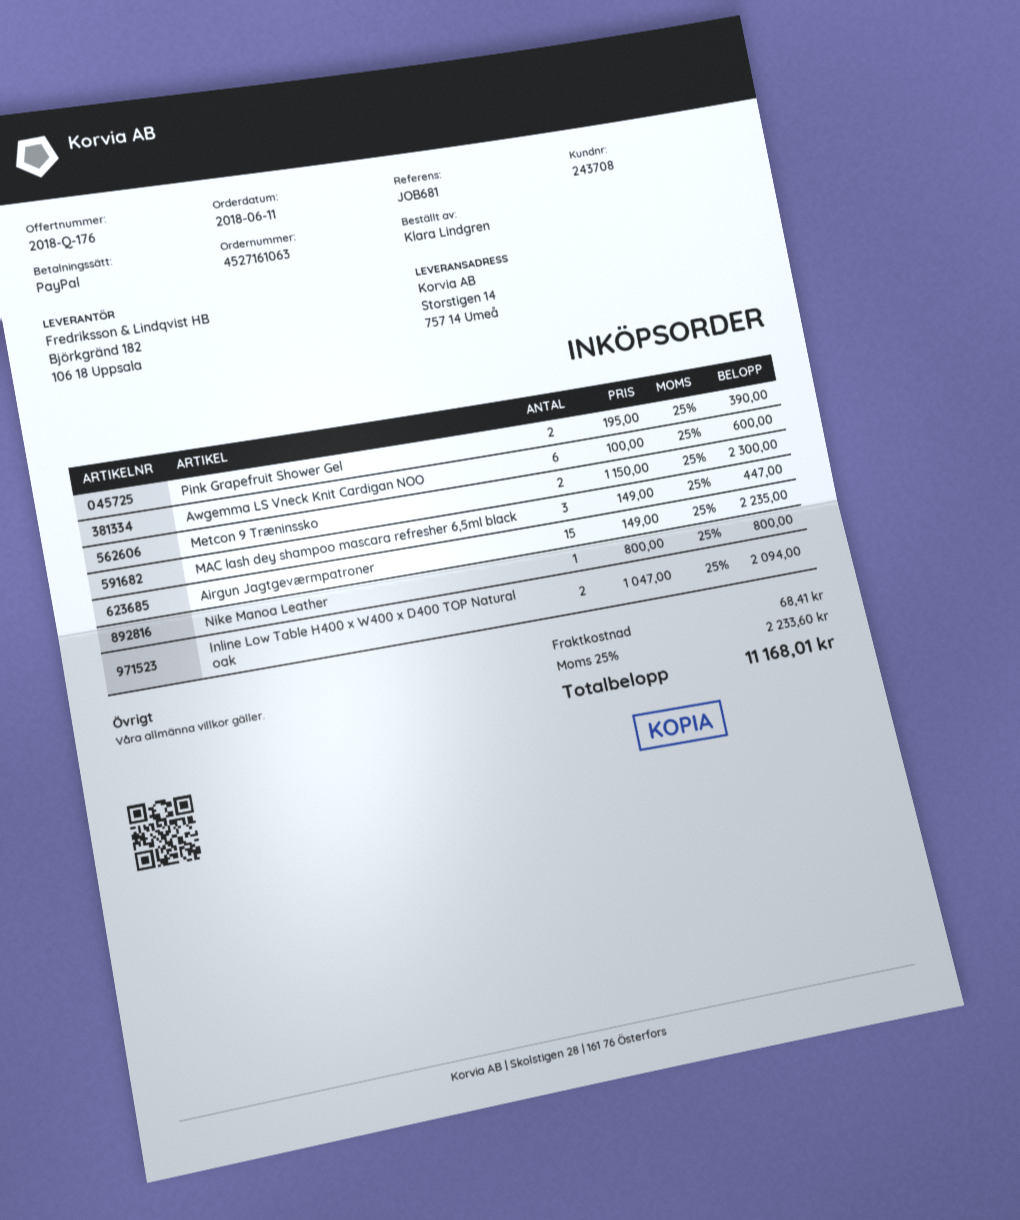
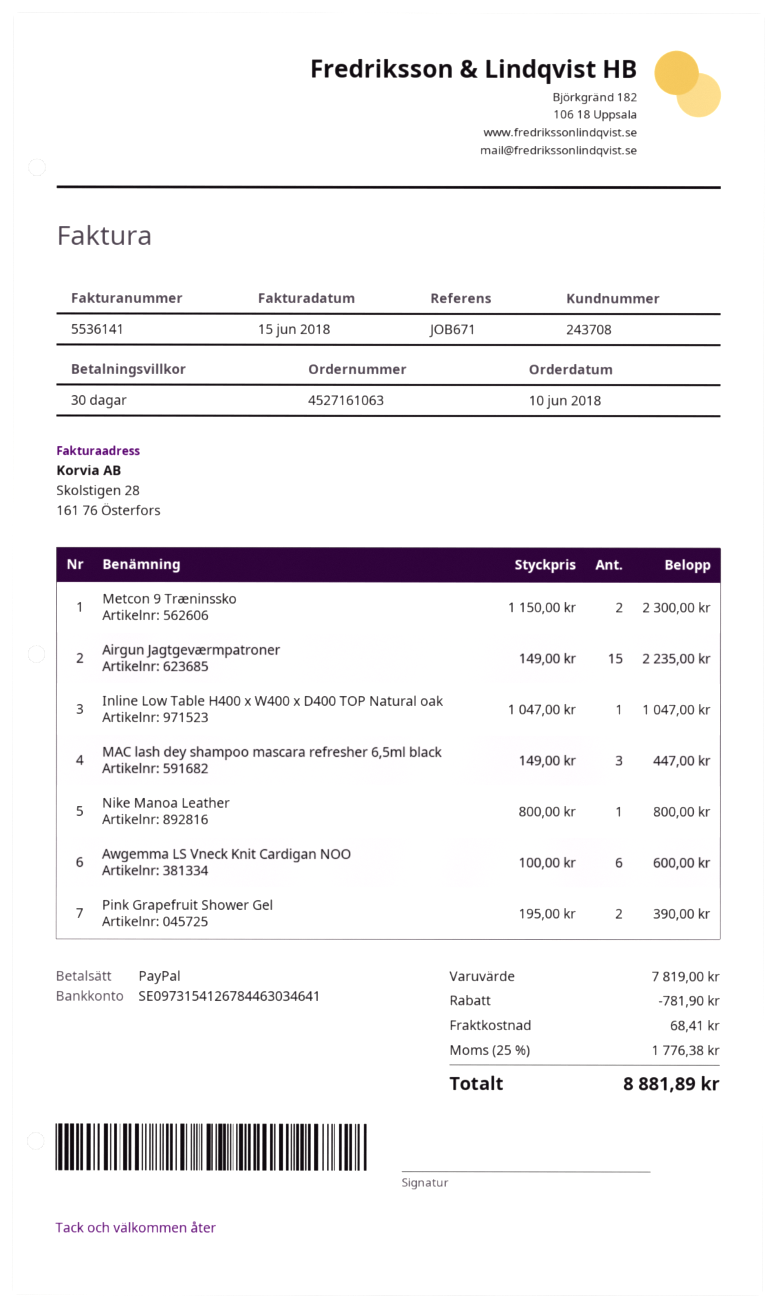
order date: 2018-06-11 -> 2018-06-10
reference: JOB681 -> JOB671
Inline Low Table H400 x W400 x D400 TOP Natural oak: 2 x 1047.00 = 2094.00 -> 1 x 1047.00 = 1047.00
discount: none -> 781.90
tax: 25% = 2233.60 -> 25% = 1776.38
total: 11168.01 -> 8881.89

